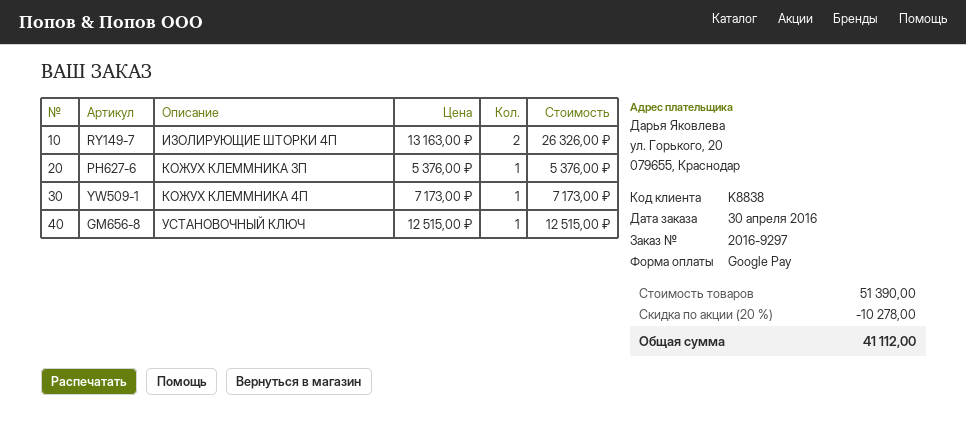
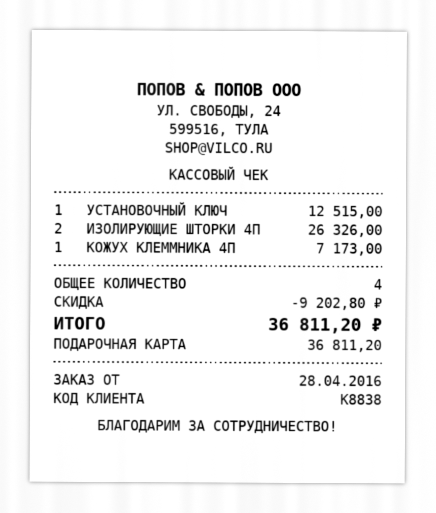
order date: 2016-04-30 -> 2016-04-28
payment method: Google Pay -> gift card
КОЖУХ КЛЕММНИКА 3П: 1 for 5376.00 -> none
discount: 10278.00 -> 9202.80
total: 41112.00 -> 36811.20

